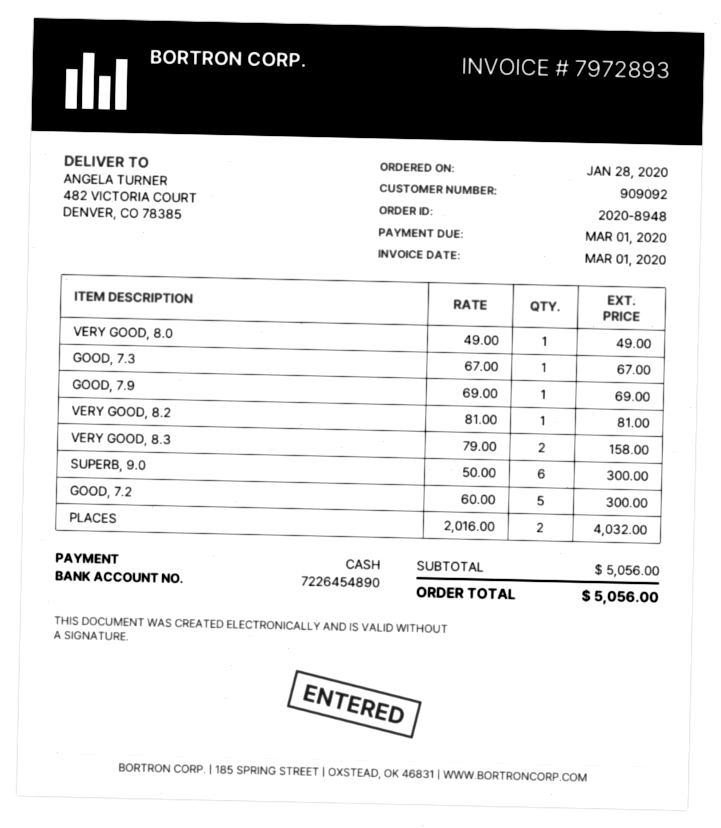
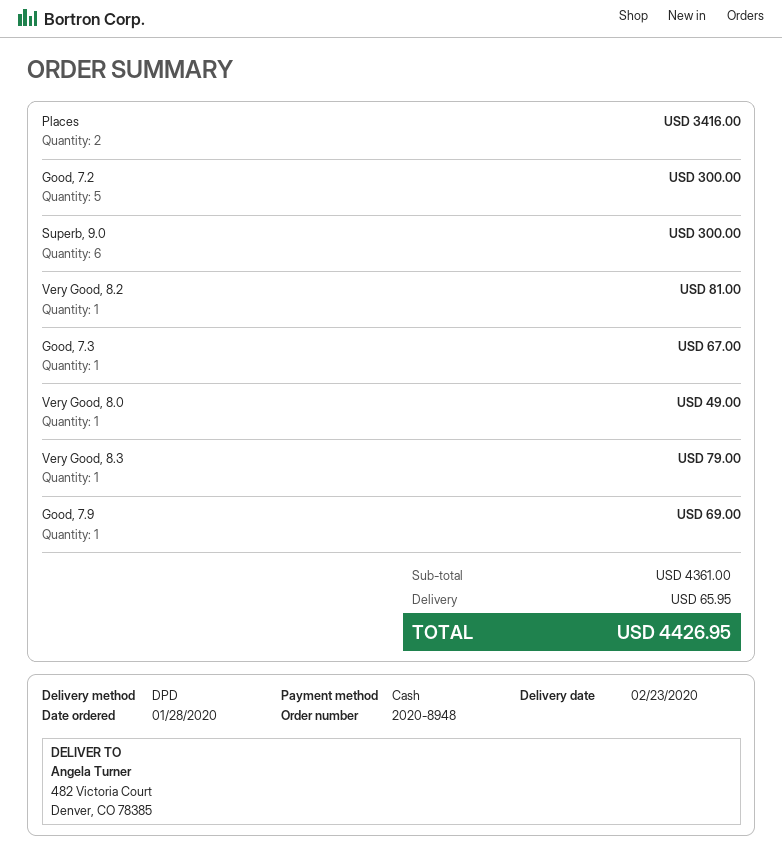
VERY GOOD, 8.3: 2 for 158.00 -> 1 for 79.00
PLACES: 2 for 4032.00 -> 2 for 3416.00
subtotal: 5056.00 -> 4361.00
shipping: none -> 65.95
total: 5056.00 -> 4426.95

